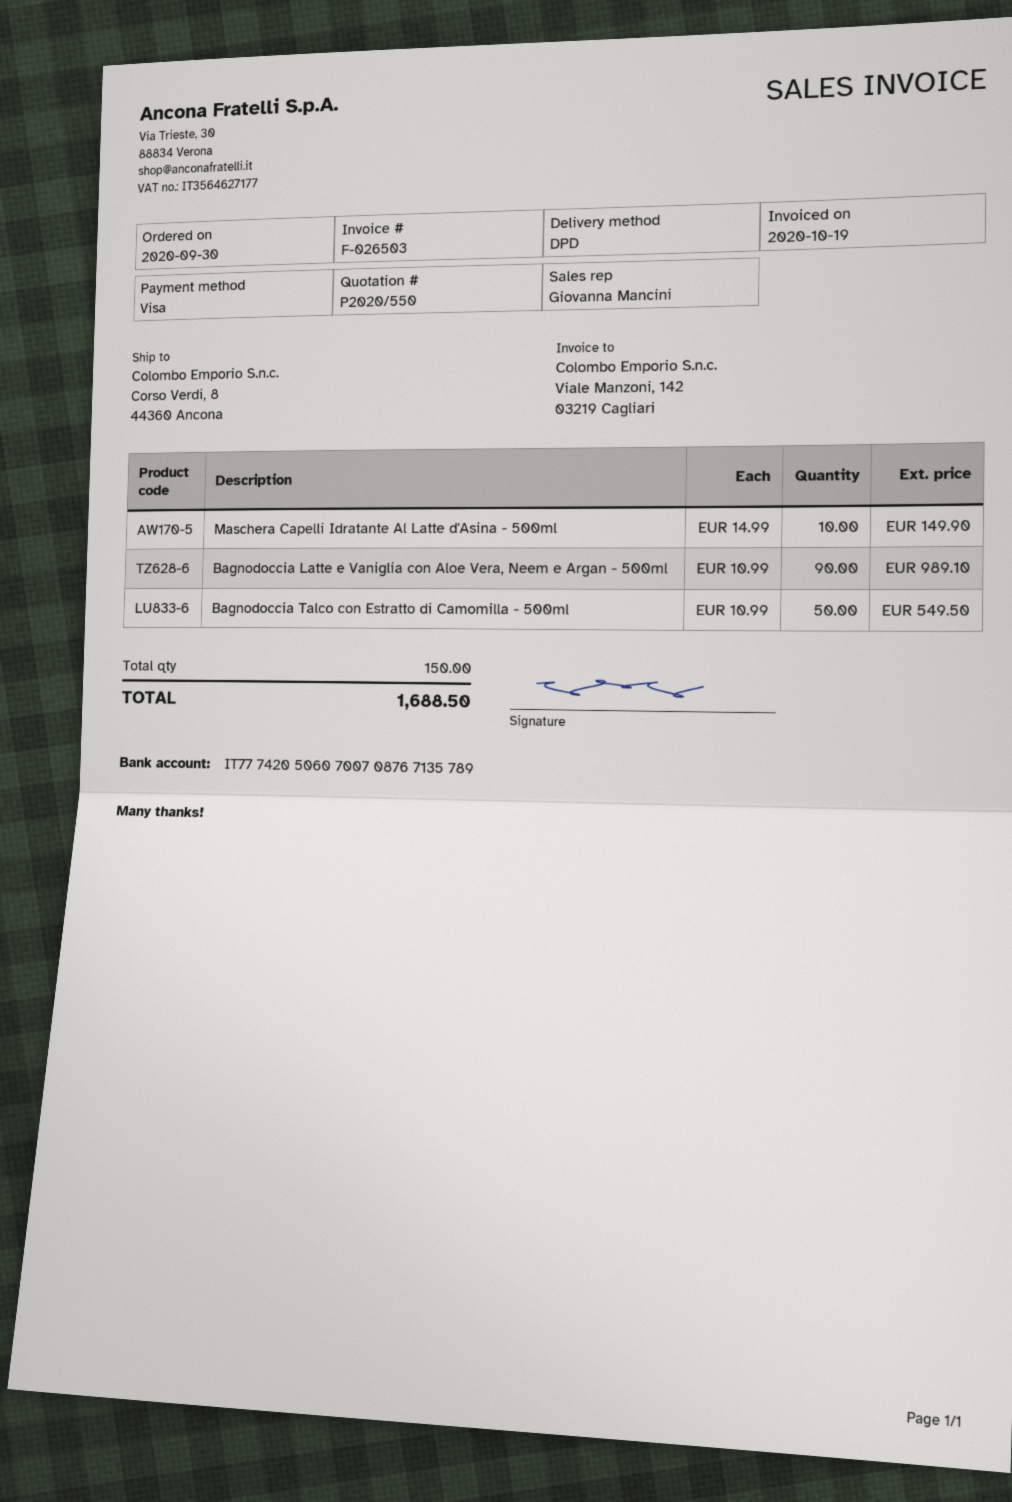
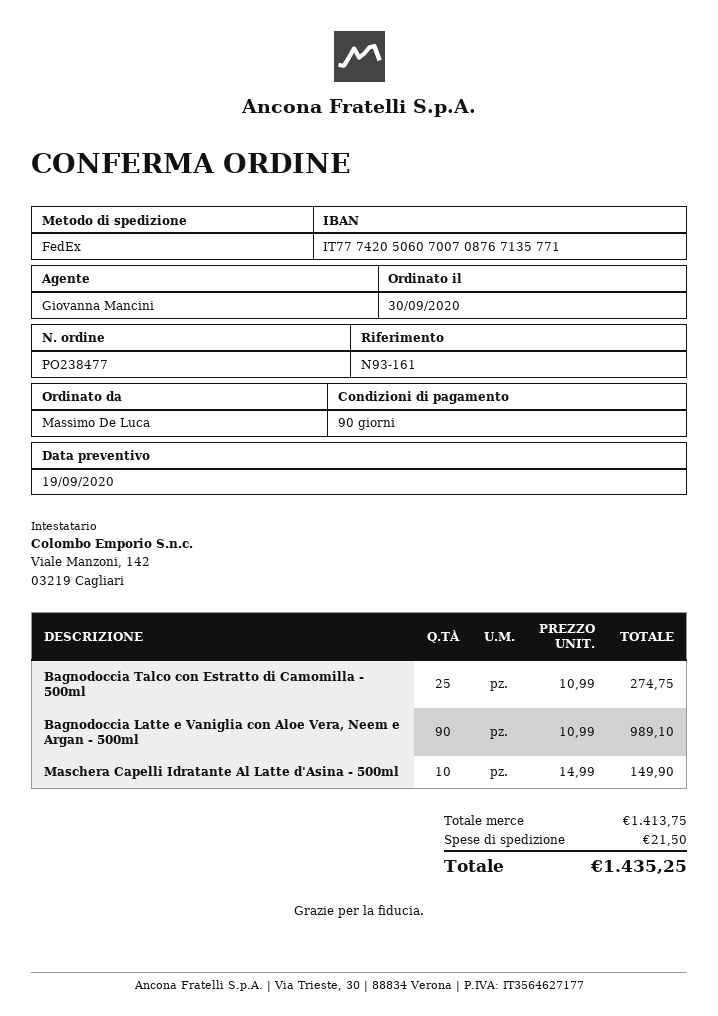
bank account: IT7774205060700708767135789 -> IT7774205060700708767135771
shipping method: DPD -> FedEx
Bagnodoccia Talco con Estratto di Camomilla - 500ml: 50 x 10.99 = 549.50 -> 25 x 10.99 = 274.75
shipping: none -> 21.50
total: 1688.50 -> 1435.25

